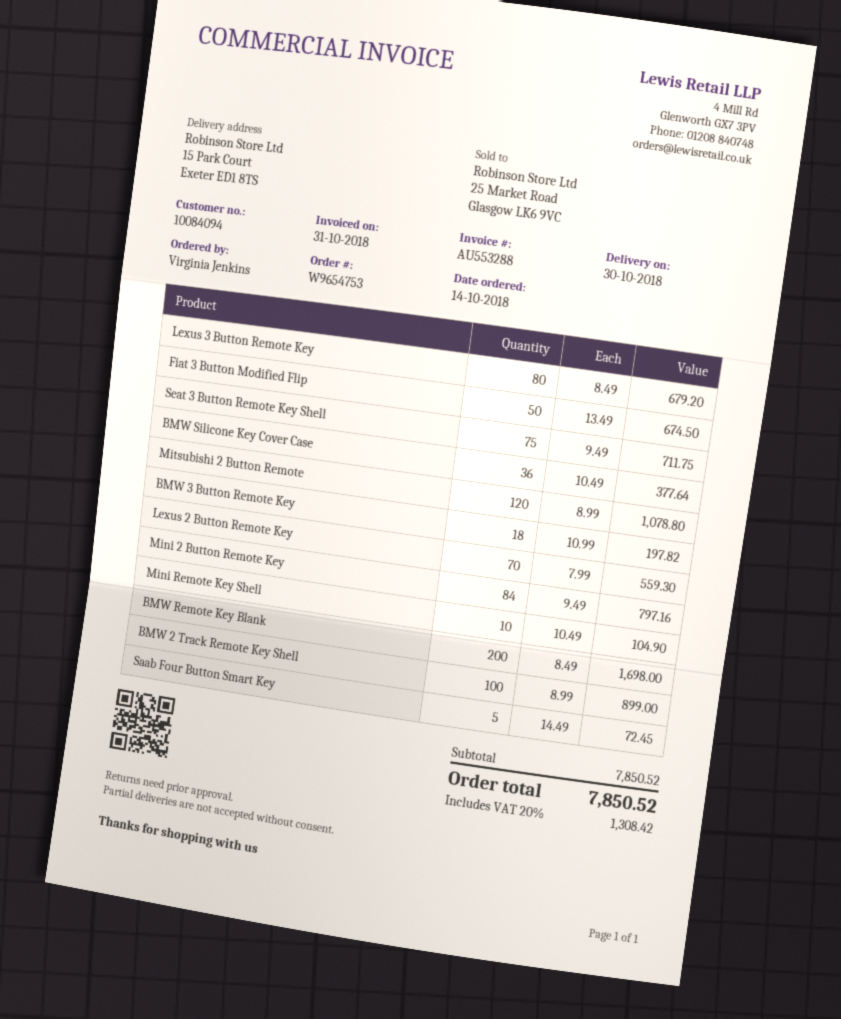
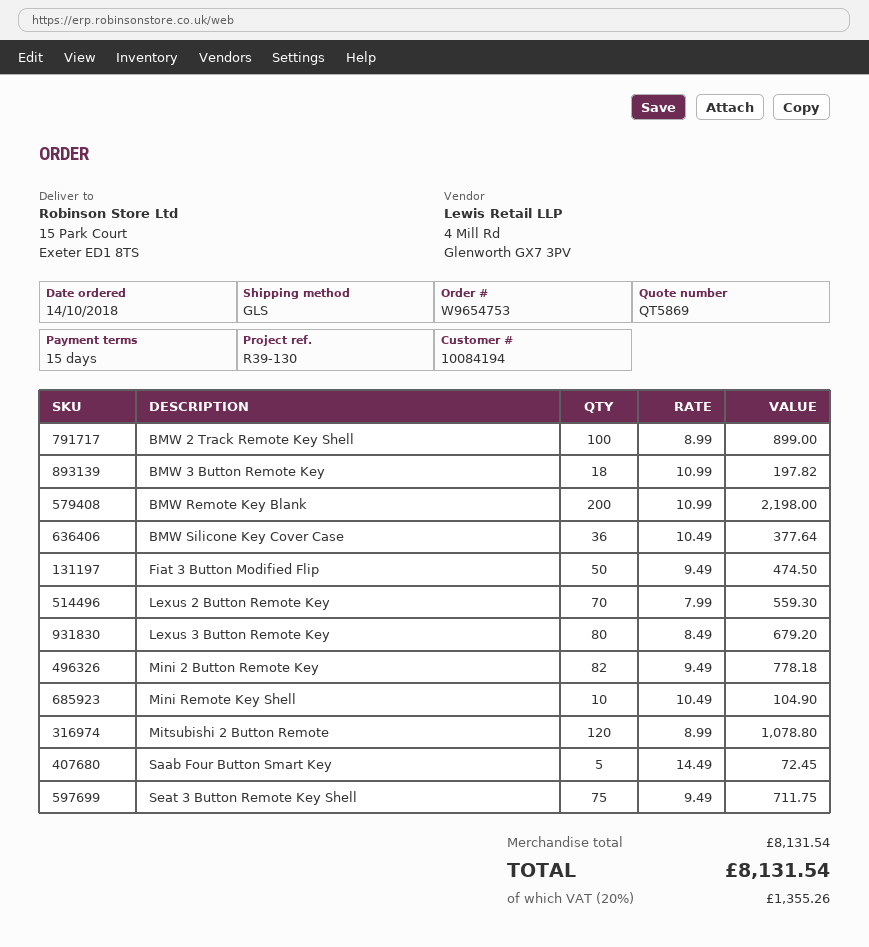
customer number: 10084094 -> 10084194
Fiat 3 Button Modified Flip: 50 x 13.49 = 674.50 -> 50 x 9.49 = 474.50
Mini 2 Button Remote Key: 84 x 9.49 = 797.16 -> 82 x 9.49 = 778.18
BMW Remote Key Blank: 200 x 8.49 = 1698.00 -> 200 x 10.99 = 2198.00
subtotal: 7850.52 -> 8131.54
tax: 20% = 1308.42 -> 20% = 1355.26
total: 7850.52 -> 8131.54

